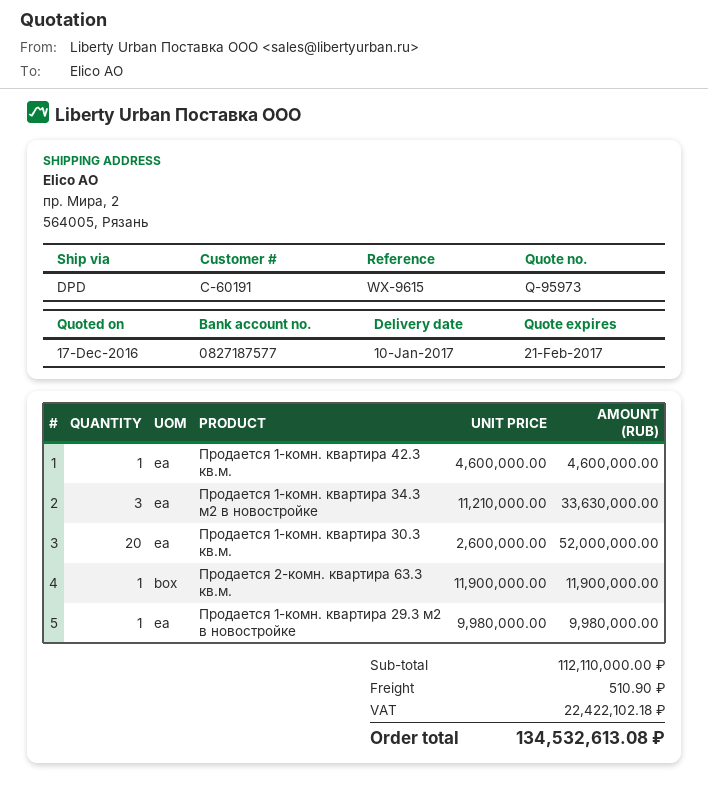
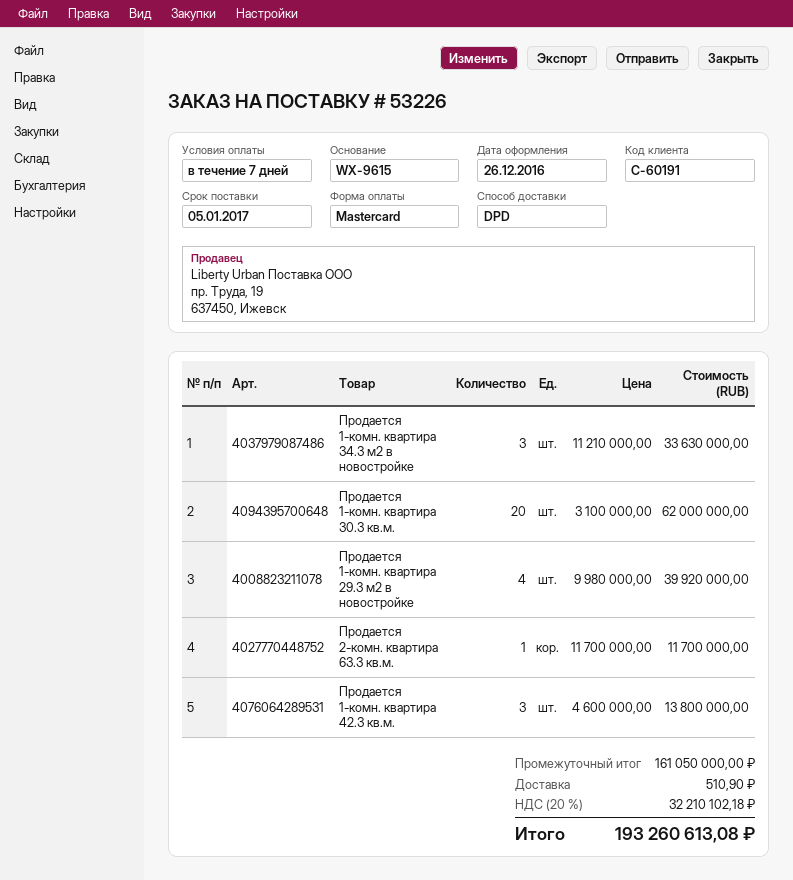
delivery date: 2017-01-10 -> 2017-01-05
Продается 1-комн. квартира 42.3 кв.м.: 1 x 4600000.00 = 4600000.00 -> 3 x 4600000.00 = 13800000.00
Продается 1-комн. квартира 30.3 кв.м.: 20 x 2600000.00 = 52000000.00 -> 20 x 3100000.00 = 62000000.00
Продается 2-комн. квартира 63.3 кв.м.: 1 x 11900000.00 = 11900000.00 -> 1 x 11700000.00 = 11700000.00
Продается 1-комн. квартира 29.3 м2 в новостройке: 1 x 9980000.00 = 9980000.00 -> 4 x 9980000.00 = 39920000.00
subtotal: 112110000.00 -> 161050000.00
tax: 22422102.18 -> 32210102.18
total: 134532613.08 -> 193260613.08

